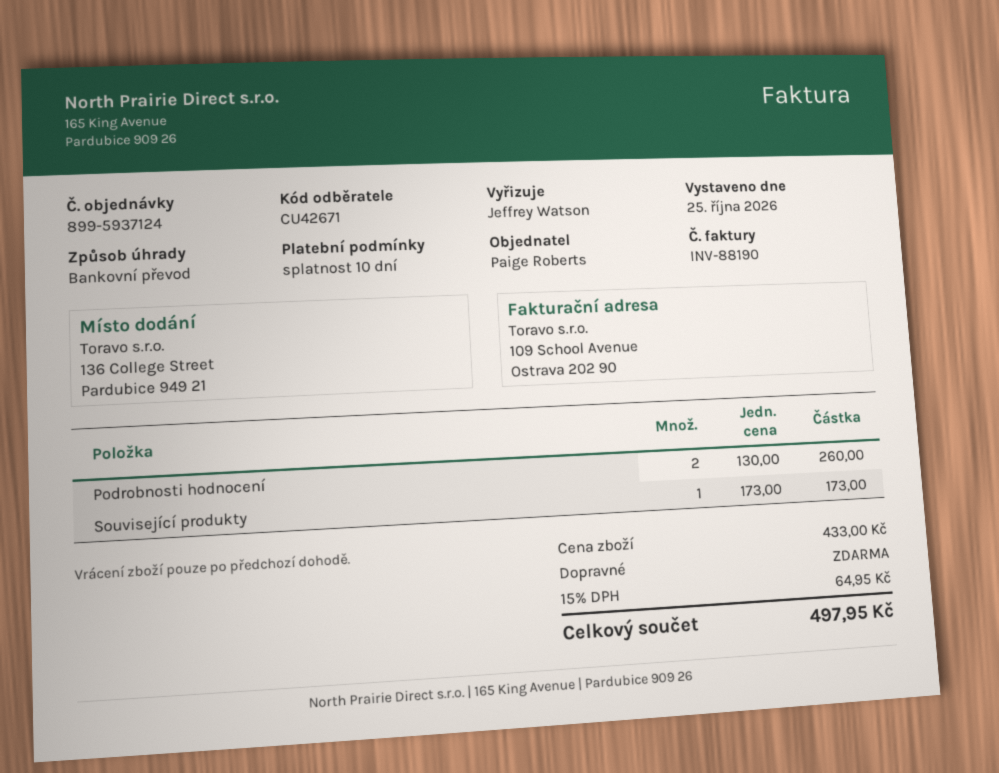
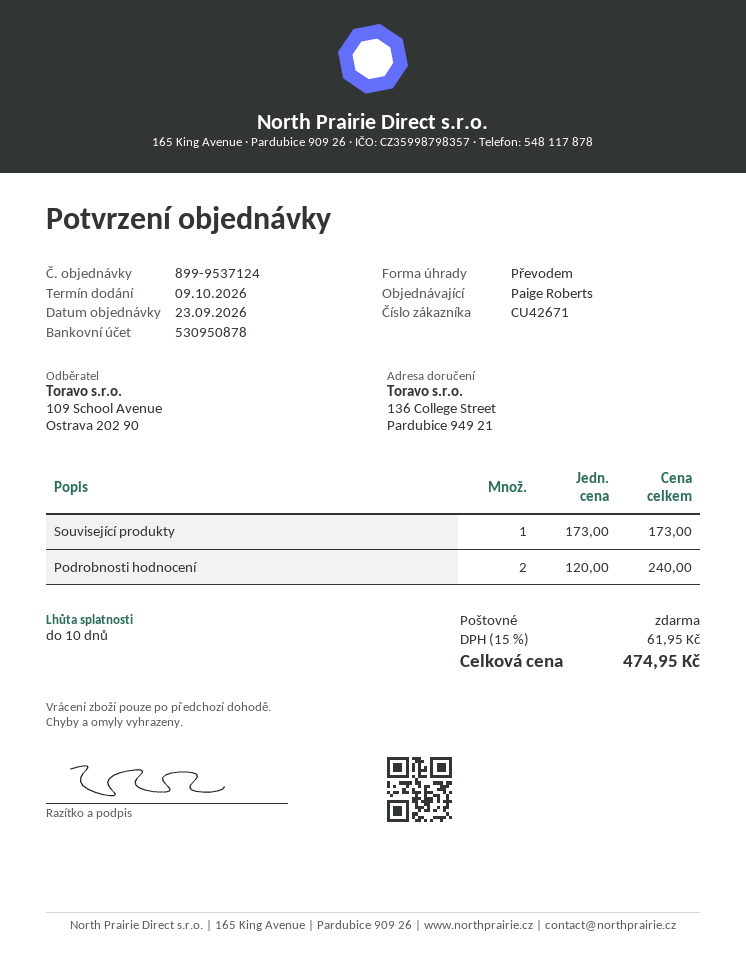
order number: 899-5937124 -> 899-9537124
Podrobnosti hodnocení: 2 x 130.00 = 260.00 -> 2 x 120.00 = 240.00
tax: 15% = 64.95 -> 15% = 61.95
total: 497.95 -> 474.95

